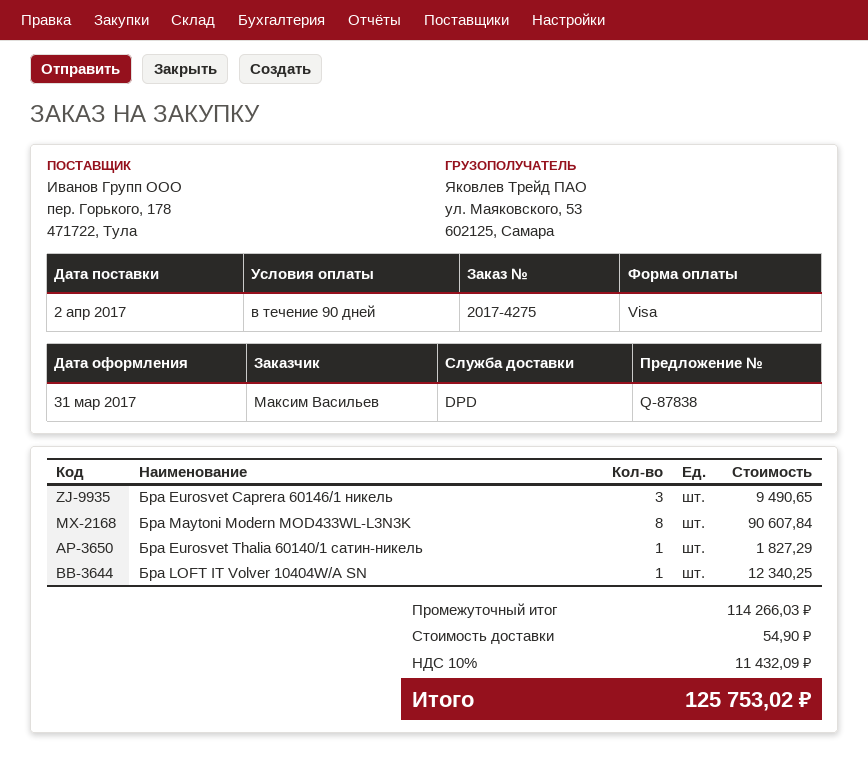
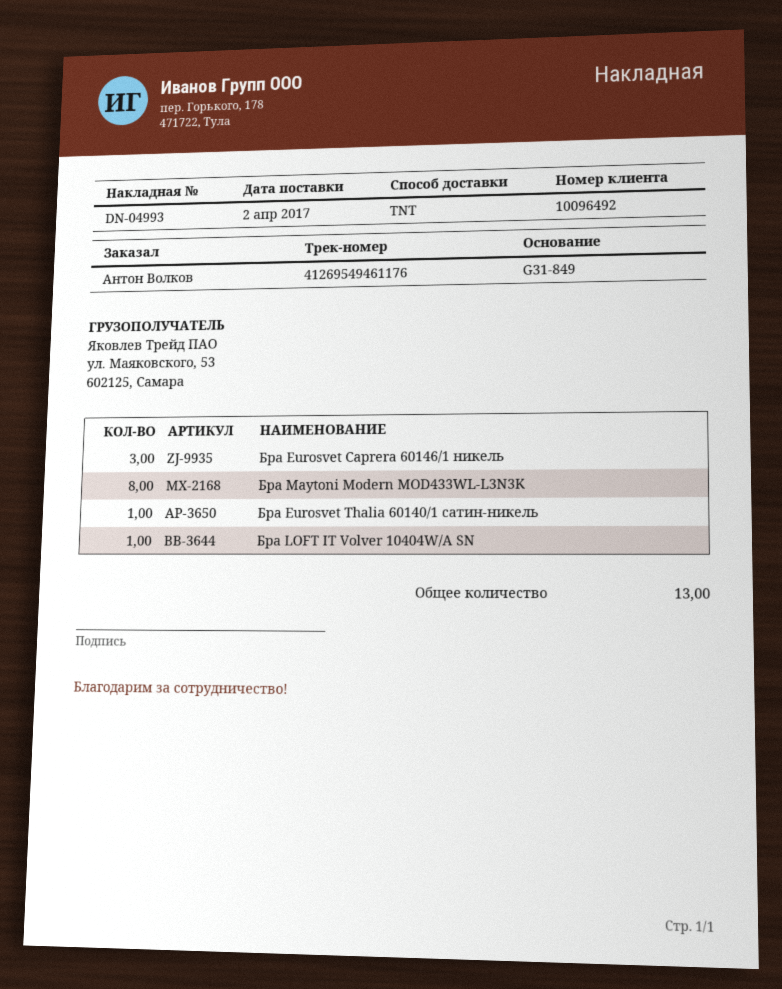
ordered by: Максим Васильев -> Антон Волков
shipping method: DPD -> TNT

